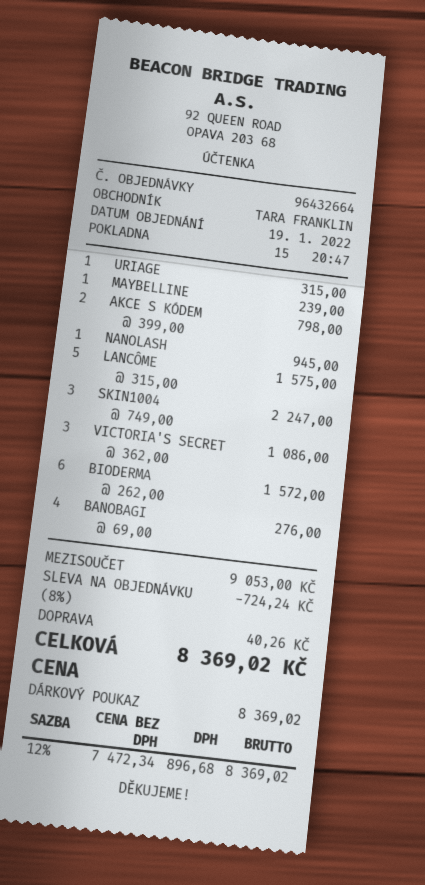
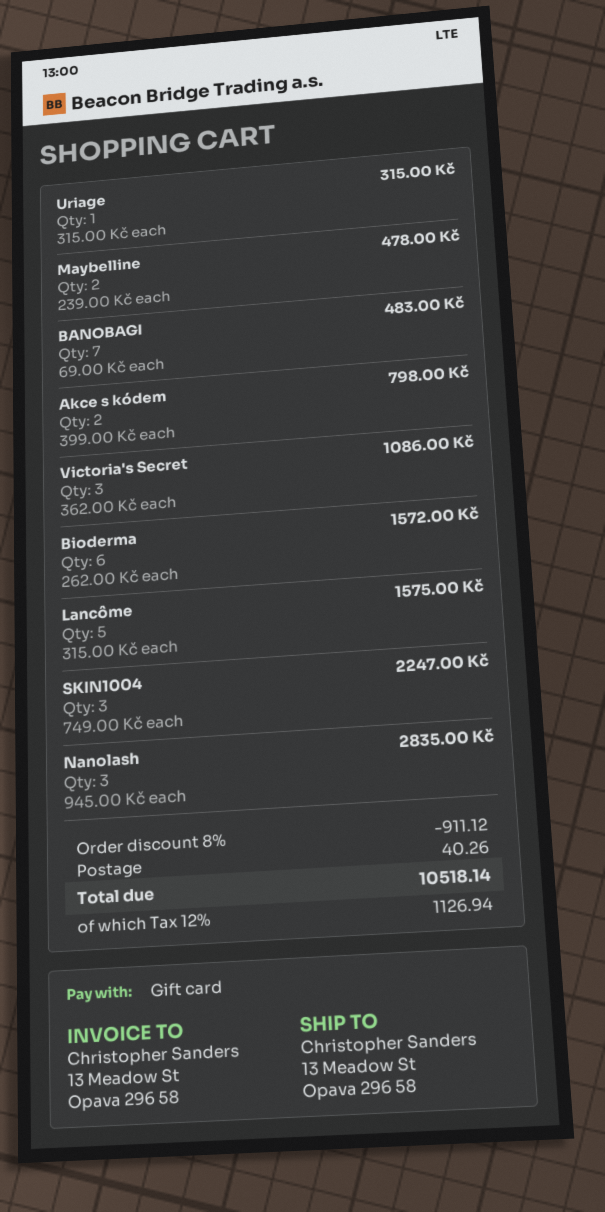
MAYBELLINE: 1 x 239.00 = 239.00 -> 2 x 239.00 = 478.00
NANOLASH: 1 x 945.00 = 945.00 -> 3 x 945.00 = 2835.00
BANOBAGI: 4 x 69.00 = 276.00 -> 7 x 69.00 = 483.00
discount: 8% = 724.24 -> 8% = 911.12
tax: 12% = 896.68 -> 12% = 1126.94
total: 8369.02 -> 10518.14

